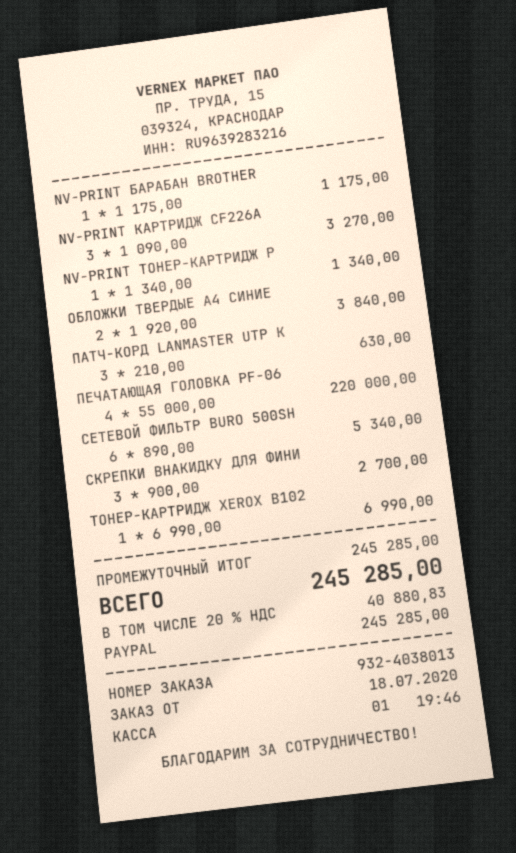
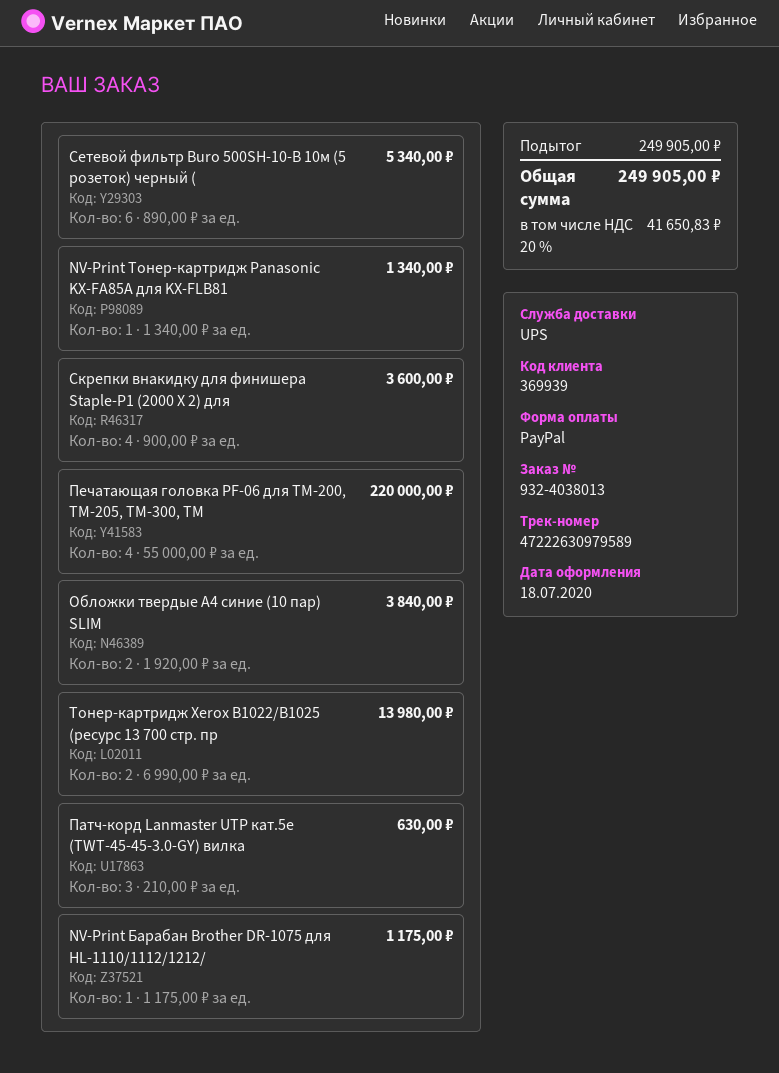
NV-PRINT КАРТРИДЖ CF226A: 3 x 1090.00 = 3270.00 -> none
СКРЕПКИ ВНАКИДКУ ДЛЯ ФИНИ: 3 x 900.00 = 2700.00 -> 4 x 900.00 = 3600.00
ТОНЕР-КАРТРИДЖ XEROX B102: 1 x 6990.00 = 6990.00 -> 2 x 6990.00 = 13980.00
subtotal: 245285.00 -> 249905.00
tax: 20% = 40880.83 -> 20% = 41650.83
total: 245285.00 -> 249905.00

